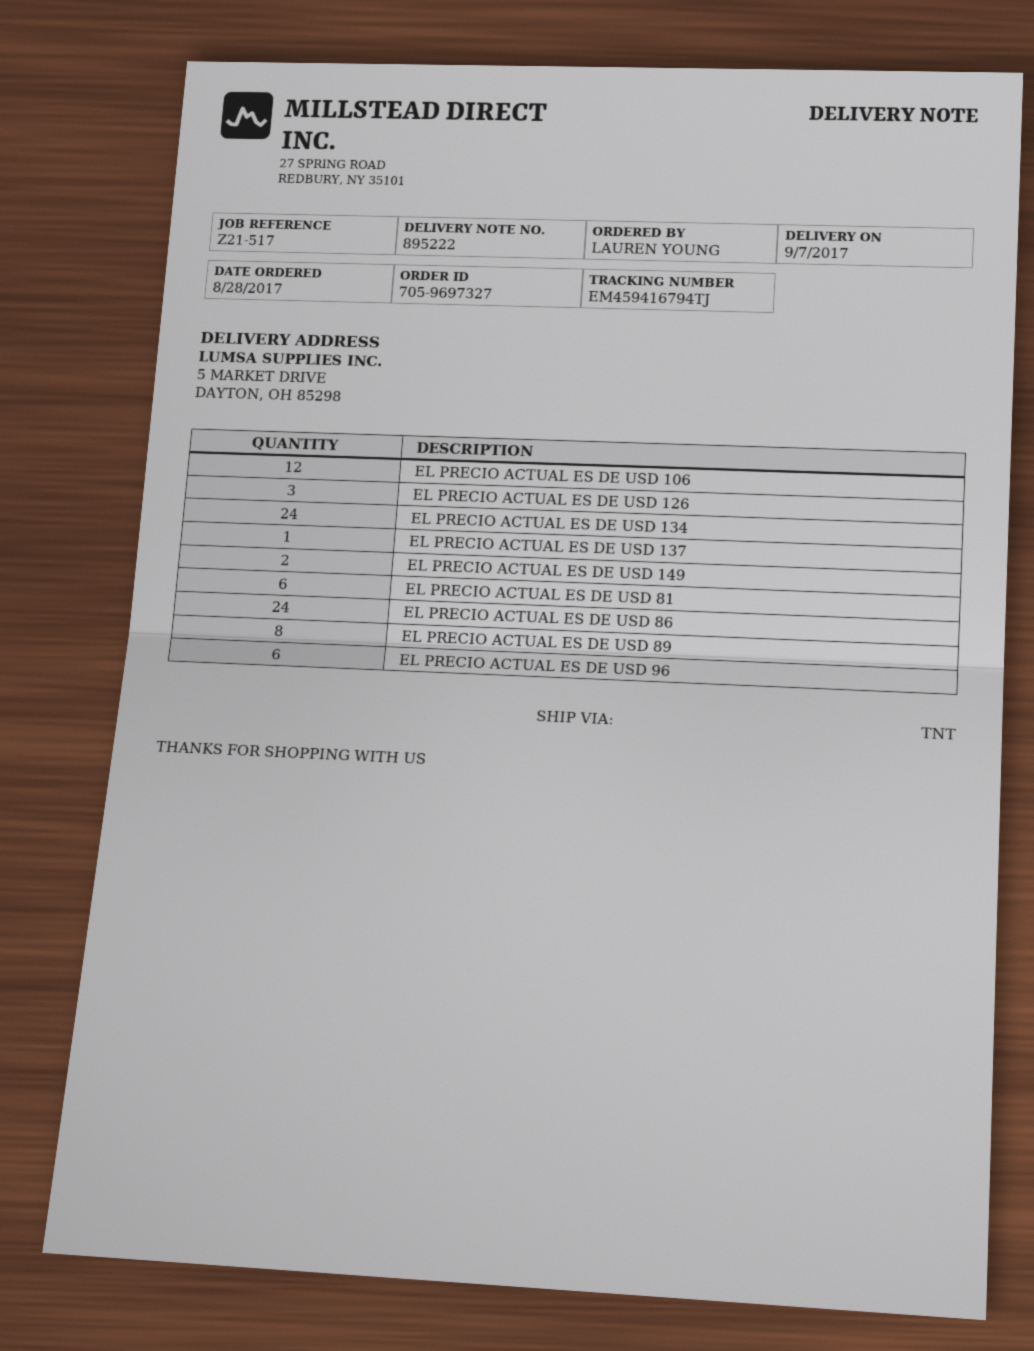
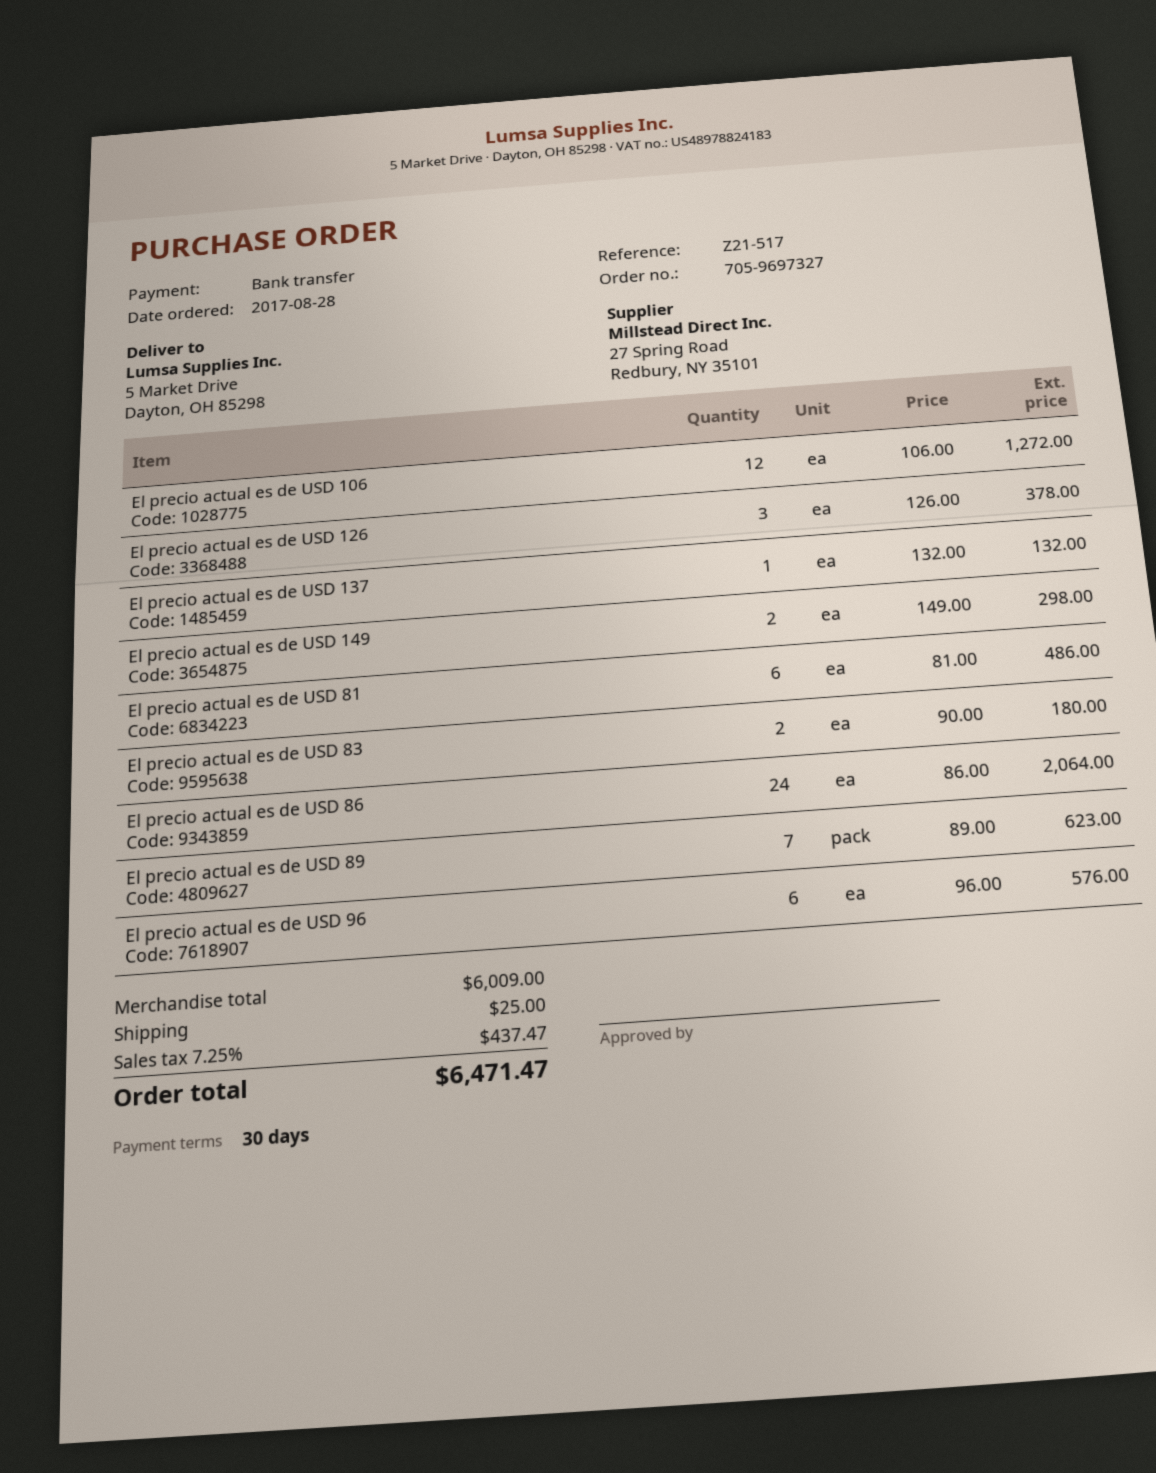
EL PRECIO ACTUAL ES DE USD 134: 24 -> none
EL PRECIO ACTUAL ES DE USD 89: 8 -> 7
El precio actual es de USD 83: none -> 2

